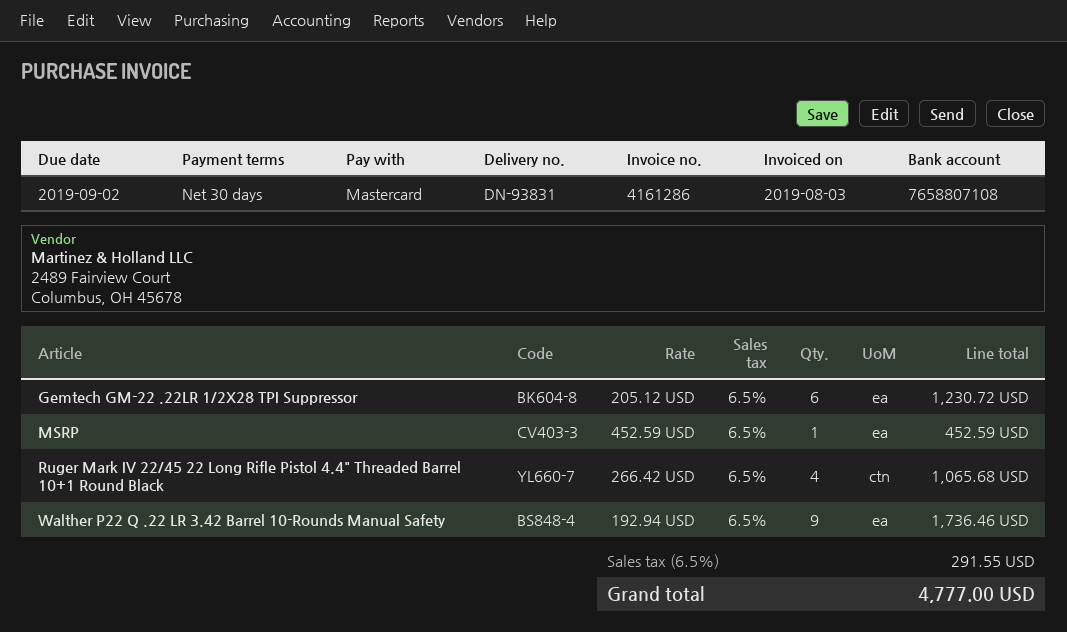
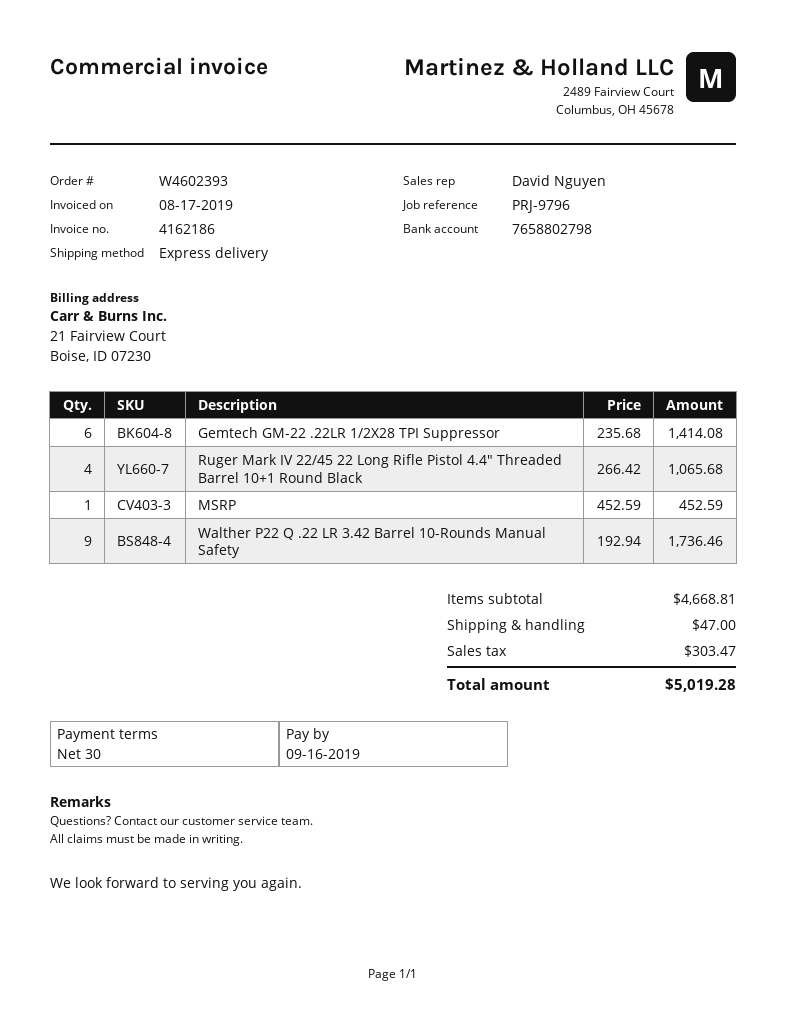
invoice number: 4161286 -> 4162186
invoice date: 2019-08-03 -> 2019-08-17
due date: 2019-09-02 -> 2019-09-16
bank account: 7658807108 -> 7658802798
Gemtech GM-22 .22LR 1/2X28 TPI Suppressor: 6 x 205.12 = 1230.72 -> 6 x 235.68 = 1414.08
shipping: none -> 47.00
tax: 291.55 -> 303.47
total: 4777.00 -> 5019.28

